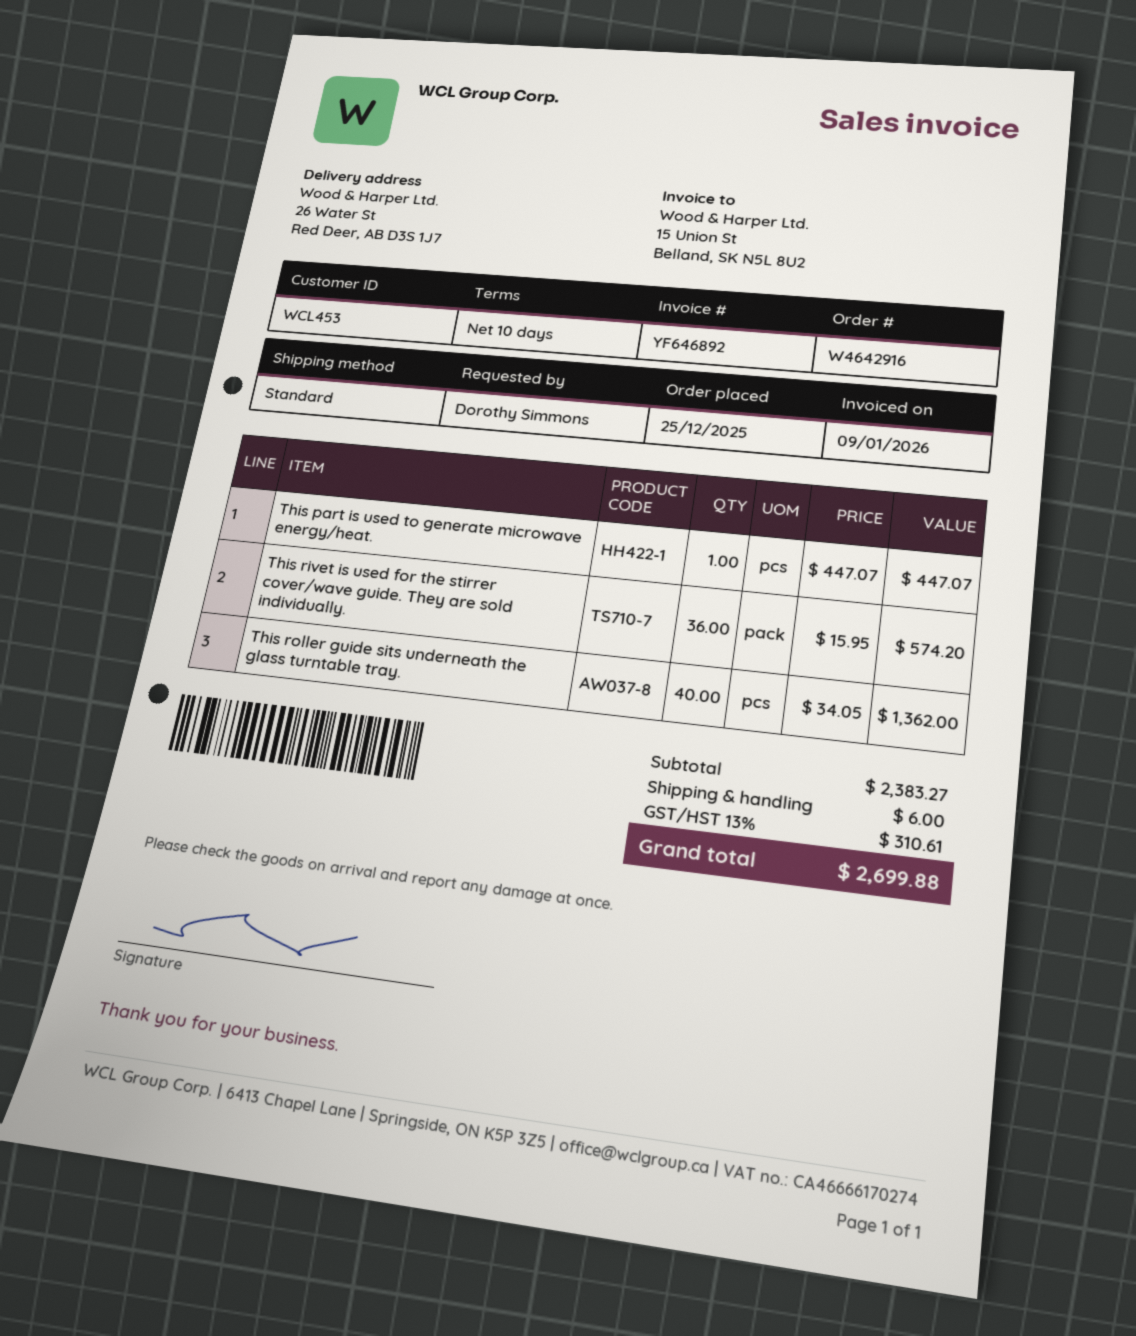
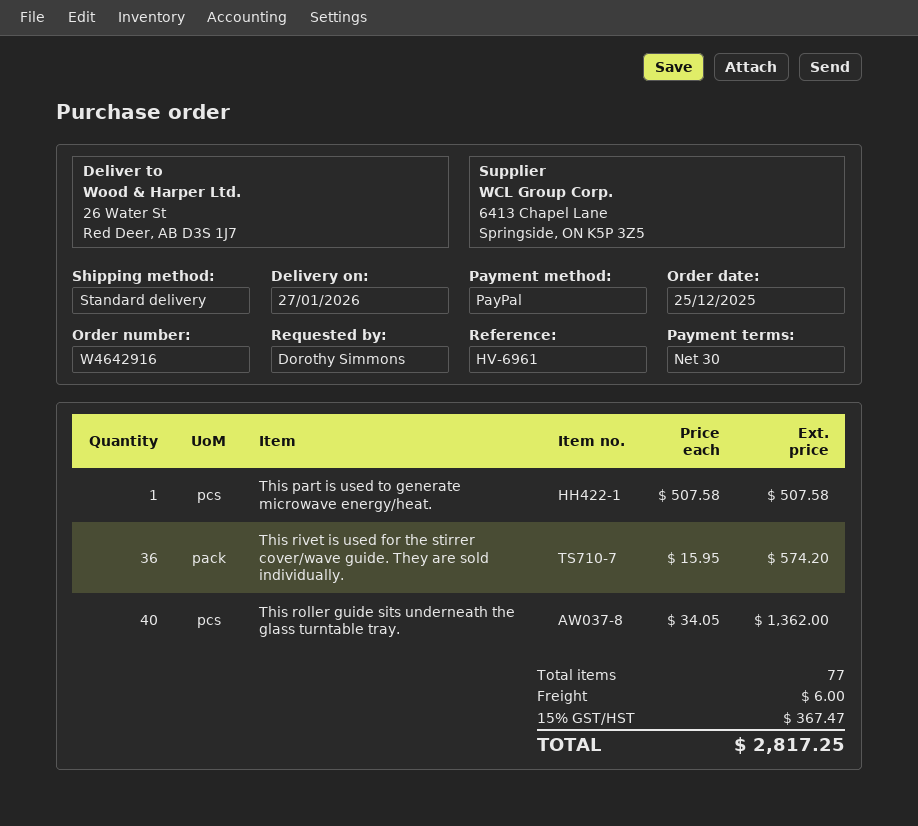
payment terms: 10 days -> 30 days
This part is used to generate microwave energy/heat.: 1 x 447.07 = 447.07 -> 1 x 507.58 = 507.58
tax: 13% = 310.61 -> 15% = 367.47
total: 2699.88 -> 2817.25

